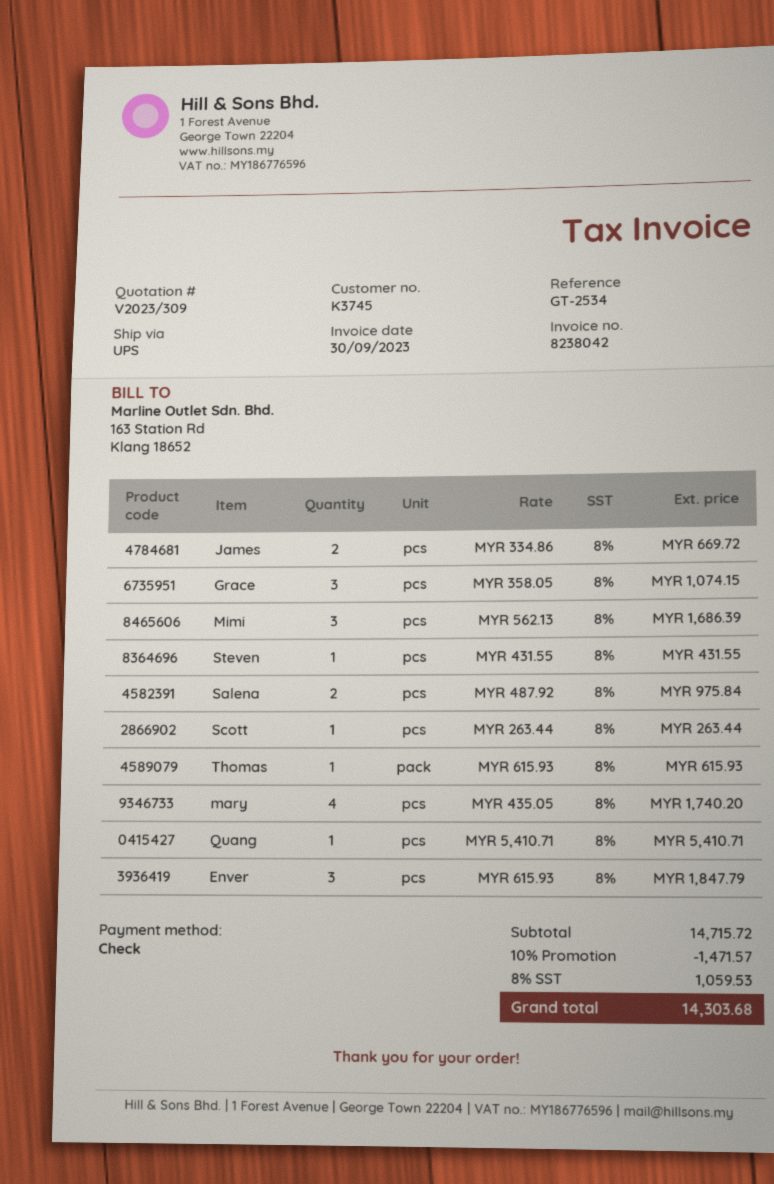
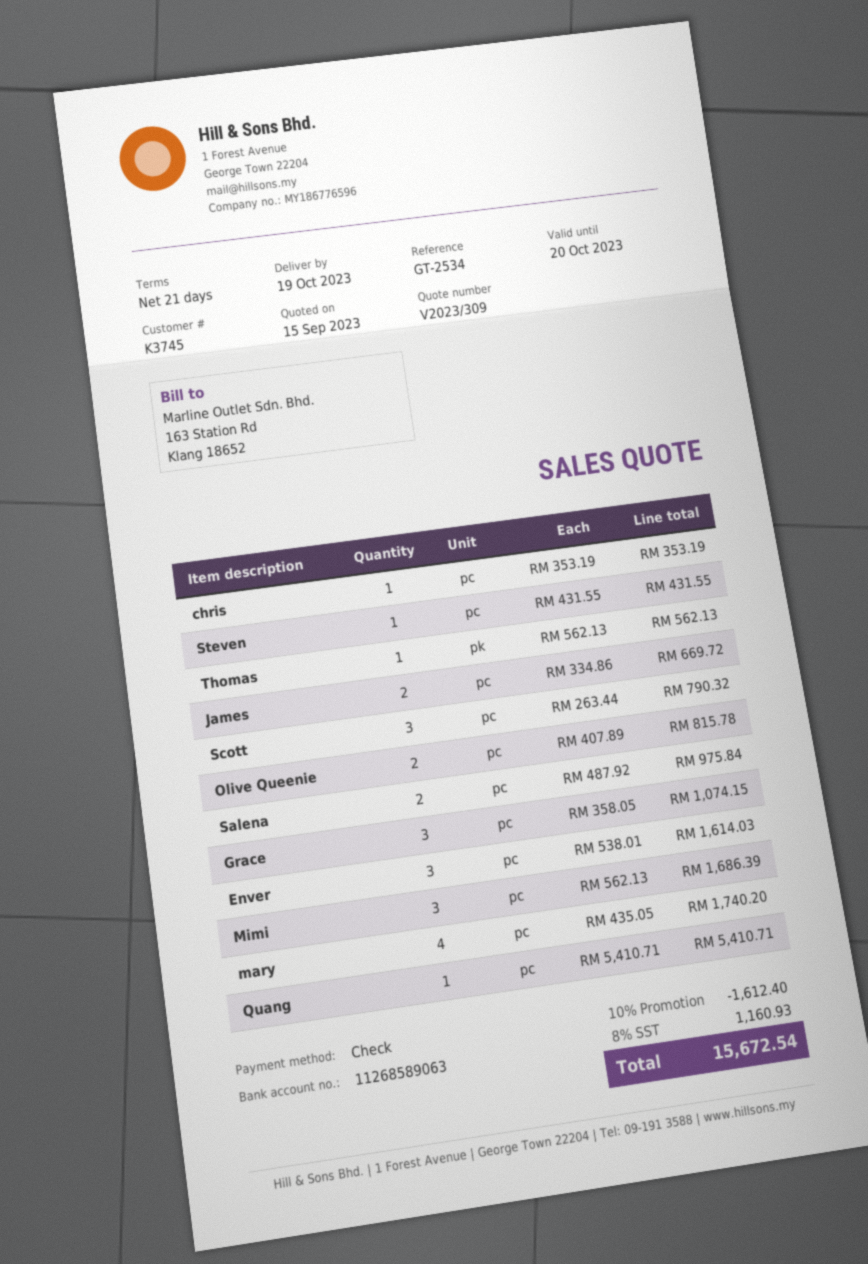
Scott: 1 x 263.44 = 263.44 -> 3 x 263.44 = 790.32
Thomas: 1 x 615.93 = 615.93 -> 1 x 562.13 = 562.13
Enver: 3 x 615.93 = 1847.79 -> 3 x 538.01 = 1614.03
chris: none -> 1 x 353.19 = 353.19
Olive Queenie: none -> 2 x 407.89 = 815.78
discount: 10% = 1471.57 -> 10% = 1612.40
tax: 8% = 1059.53 -> 8% = 1160.93
total: 14303.68 -> 15672.54

